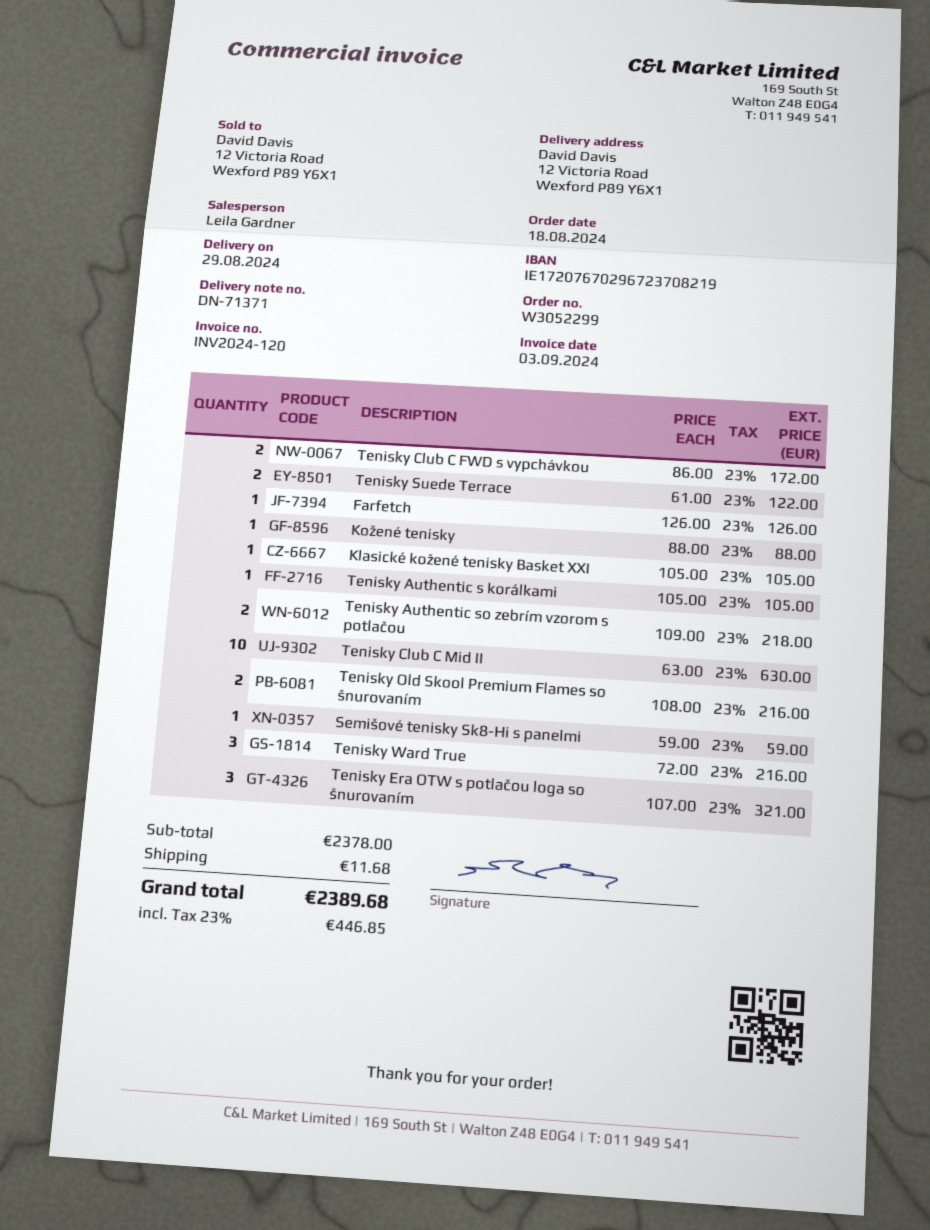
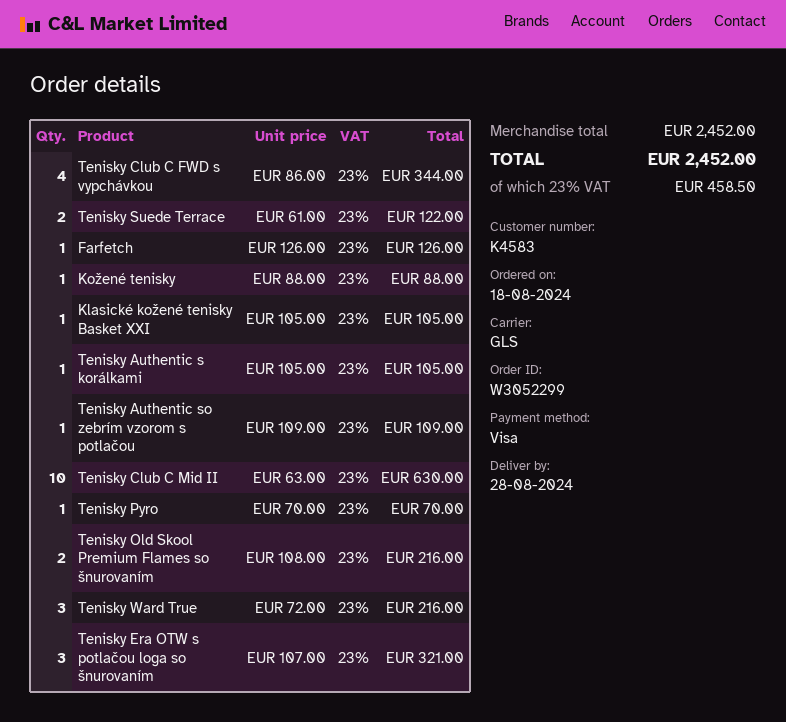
delivery date: 2024-08-29 -> 2024-08-28
Tenisky Club C FWD s vypchávkou: 2 x 86.00 = 172.00 -> 4 x 86.00 = 344.00
Tenisky Authentic so zebrím vzorom s potlačou: 2 x 109.00 = 218.00 -> 1 x 109.00 = 109.00
Semišové tenisky Sk8-Hi s panelmi: 1 x 59.00 = 59.00 -> none
Tenisky Pyro: none -> 1 x 70.00 = 70.00
subtotal: 2378.00 -> 2452.00
shipping: 11.68 -> none
tax: 23% = 446.85 -> 23% = 458.50
total: 2389.68 -> 2452.00

